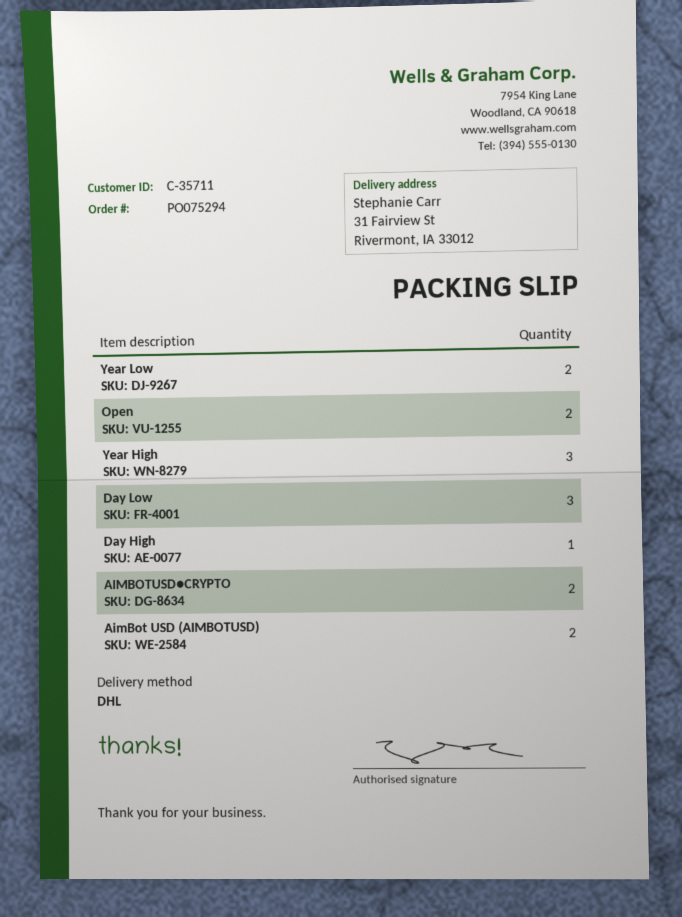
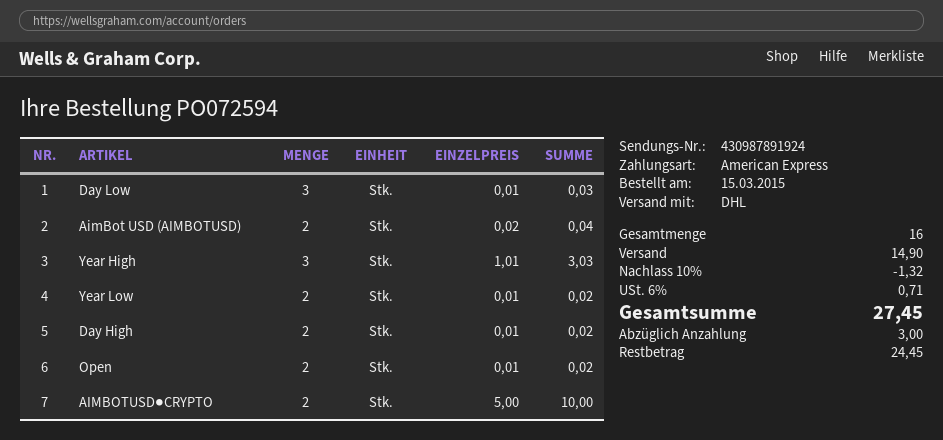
order number: PO075294 -> PO072594
Day High: 1 -> 2

